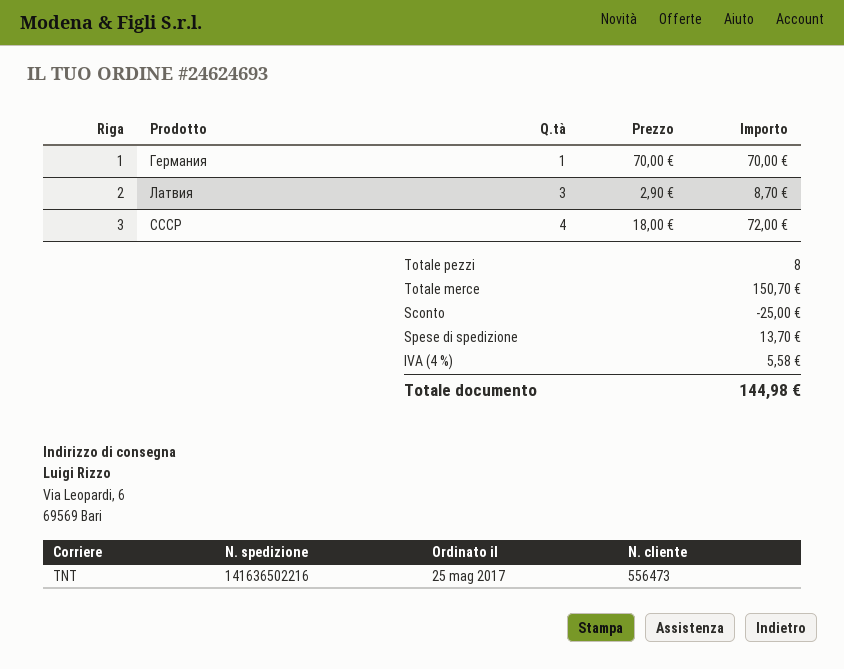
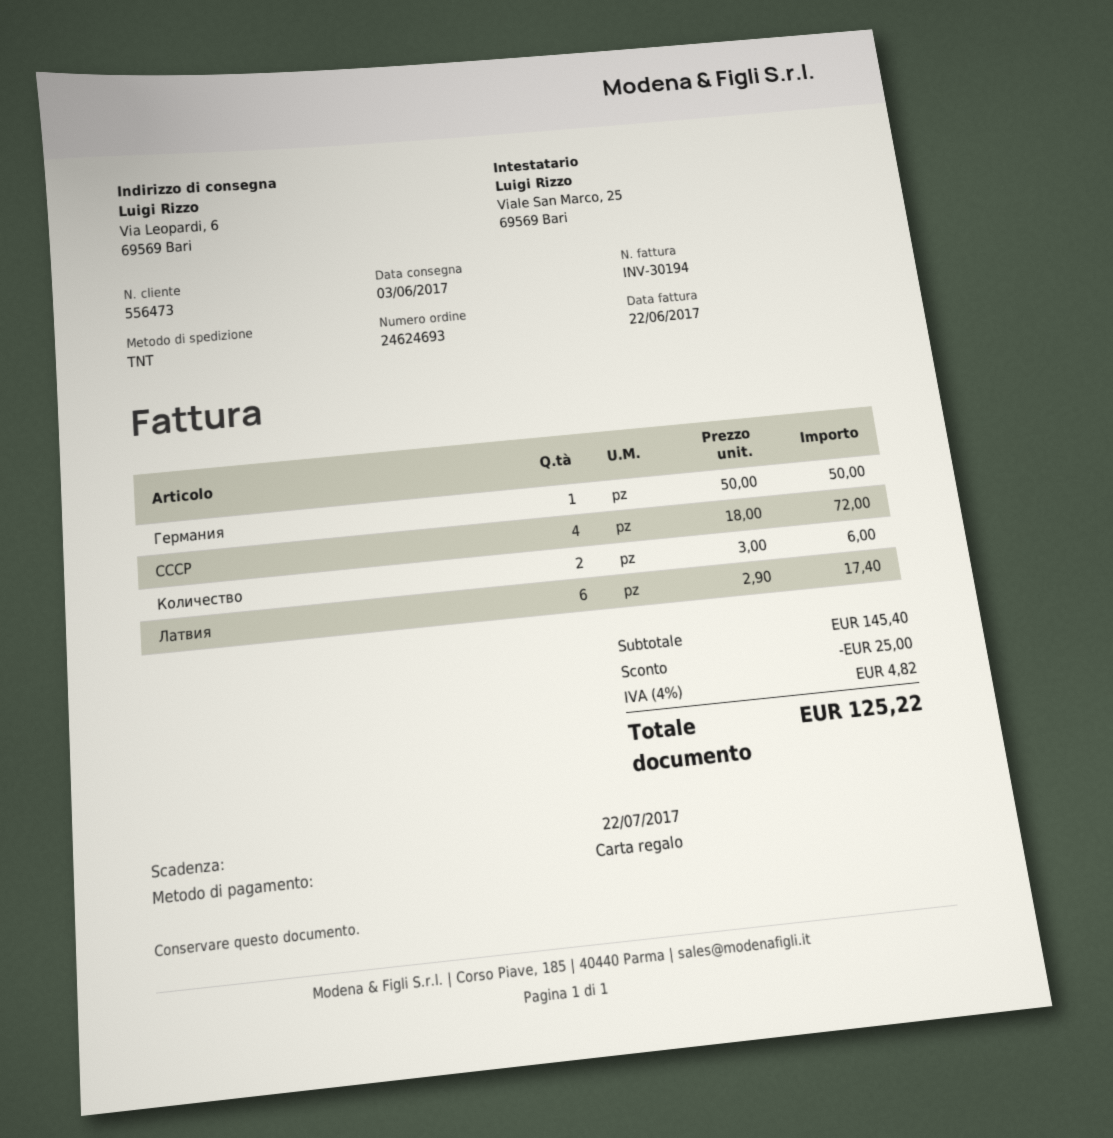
Германия: 1 x 70.00 = 70.00 -> 1 x 50.00 = 50.00
Латвия: 3 x 2.90 = 8.70 -> 6 x 2.90 = 17.40
Количество: none -> 2 x 3.00 = 6.00
subtotal: 150.70 -> 145.40
shipping: 13.70 -> none
tax: 4% = 5.58 -> 4% = 4.82
total: 144.98 -> 125.22

